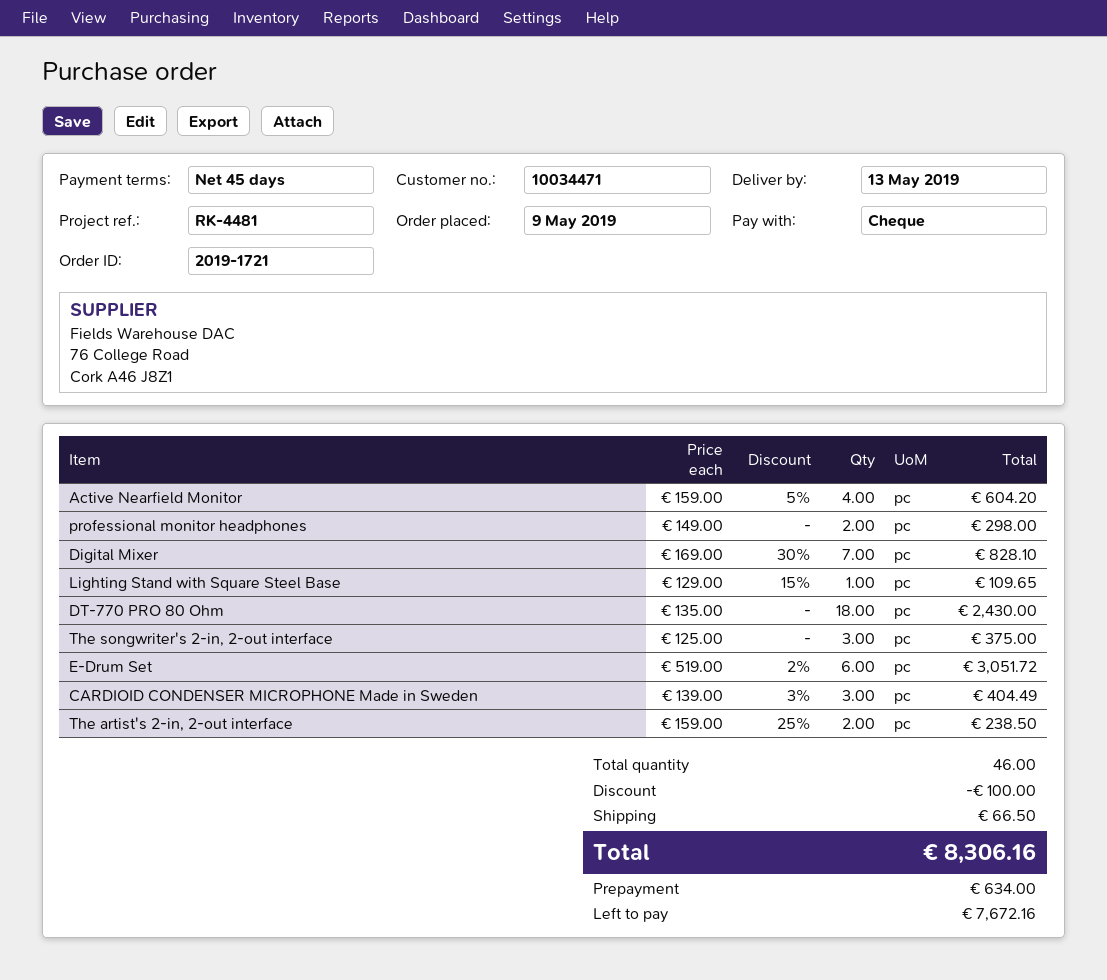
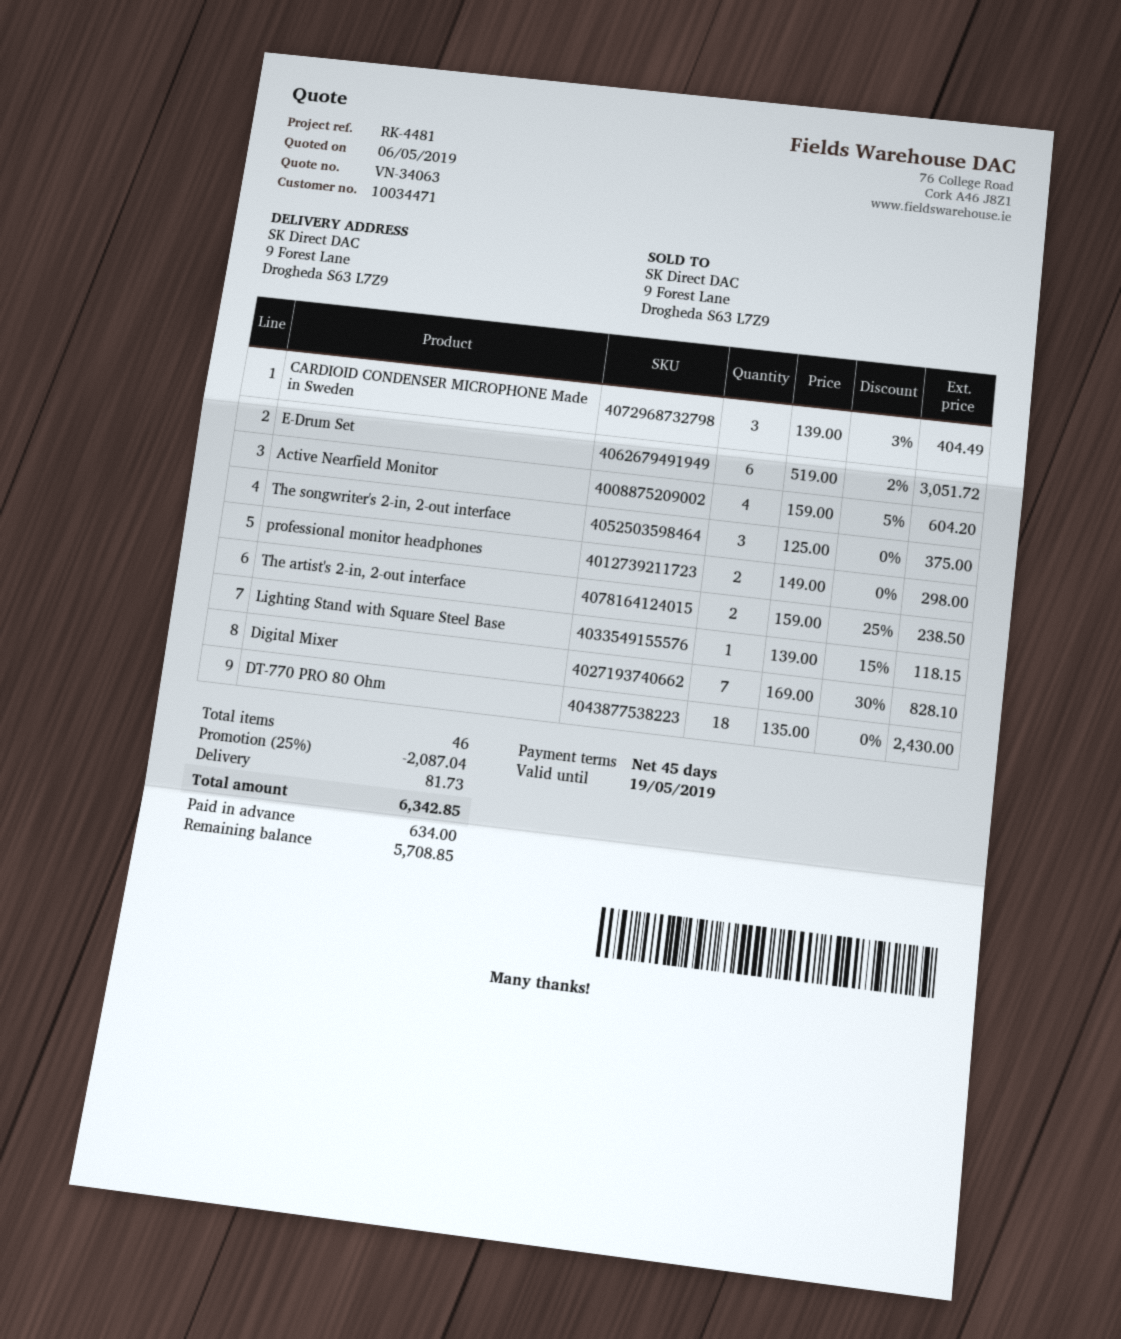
Lighting Stand with Square Steel Base: 1 x 129.00 - 15% = 109.65 -> 1 x 139.00 - 15% = 118.15
discount: 100.00 -> 2087.04
shipping: 66.50 -> 81.73
total: 8306.16 -> 6342.85
balance: 7672.16 -> 5708.85

